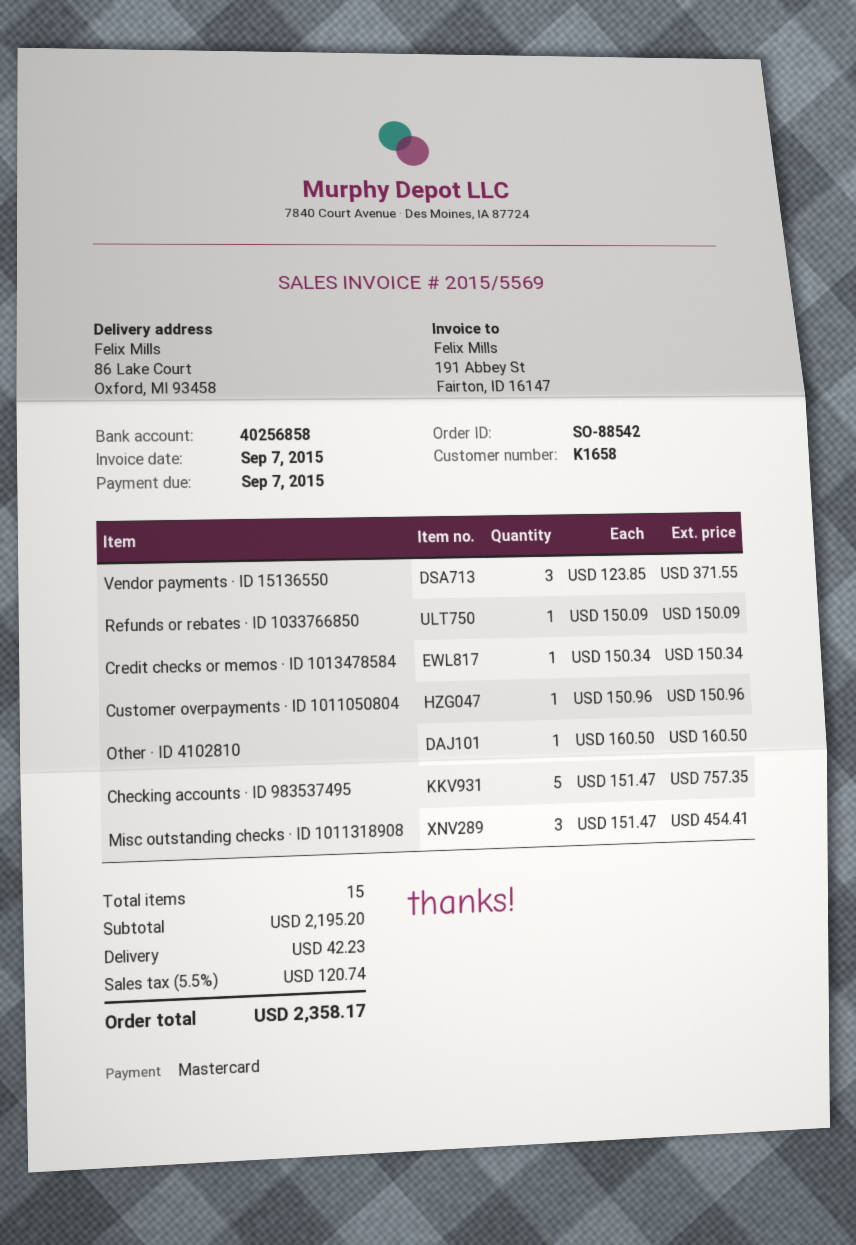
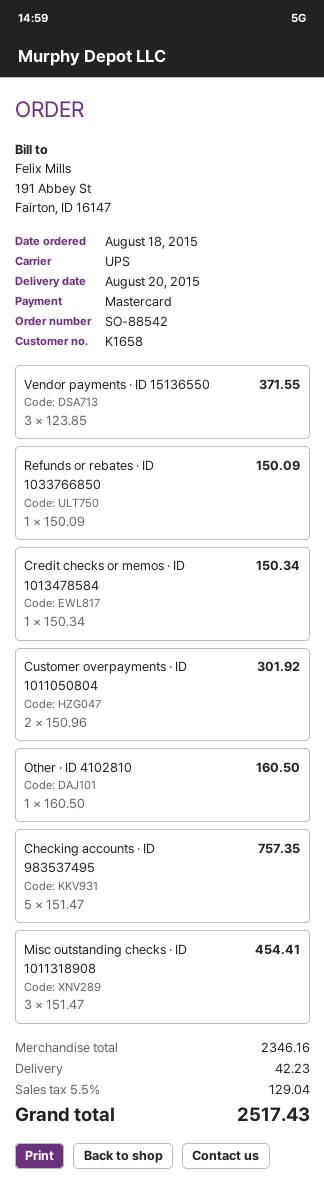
Customer overpayments · ID 1011050804: 1 x 150.96 = 150.96 -> 2 x 150.96 = 301.92
subtotal: 2195.20 -> 2346.16
tax: 5.5% = 120.74 -> 5.5% = 129.04
total: 2358.17 -> 2517.43

